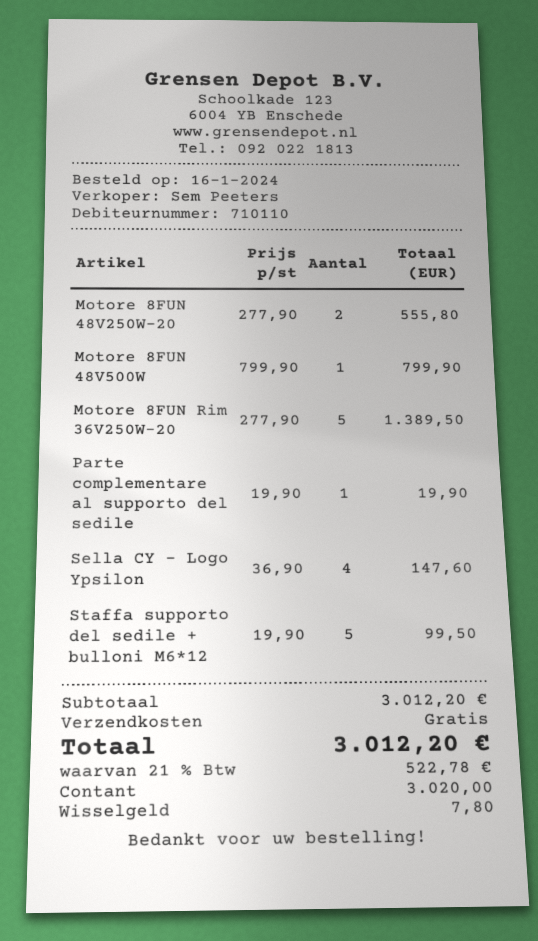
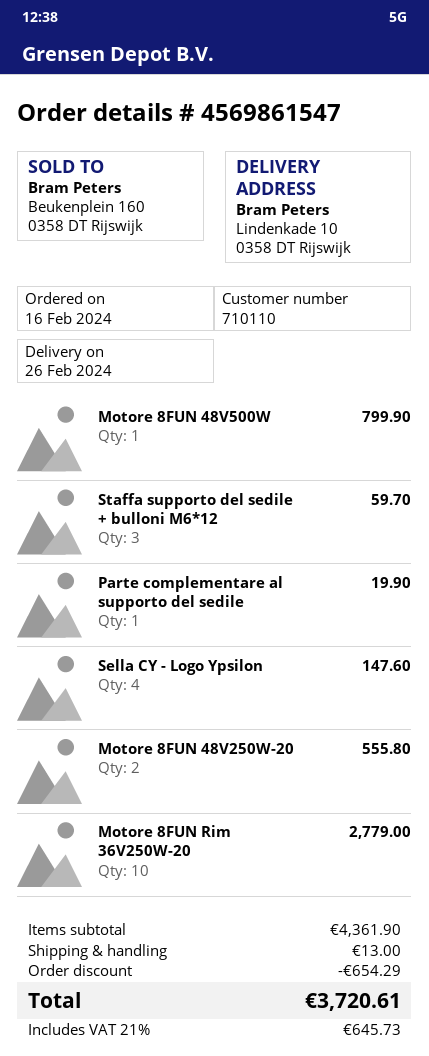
order date: 2024-01-16 -> 2024-02-16
Motore 8FUN Rim 36V250W-20: 5 for 1389.50 -> 10 for 2779.00
Staffa supporto del sedile + bulloni M6*12: 5 for 99.50 -> 3 for 59.70
subtotal: 3012.20 -> 4361.90
discount: none -> 654.29
shipping: 0.00 -> 13.00
tax: 21% = 522.78 -> 21% = 645.73
total: 3012.20 -> 3720.61

